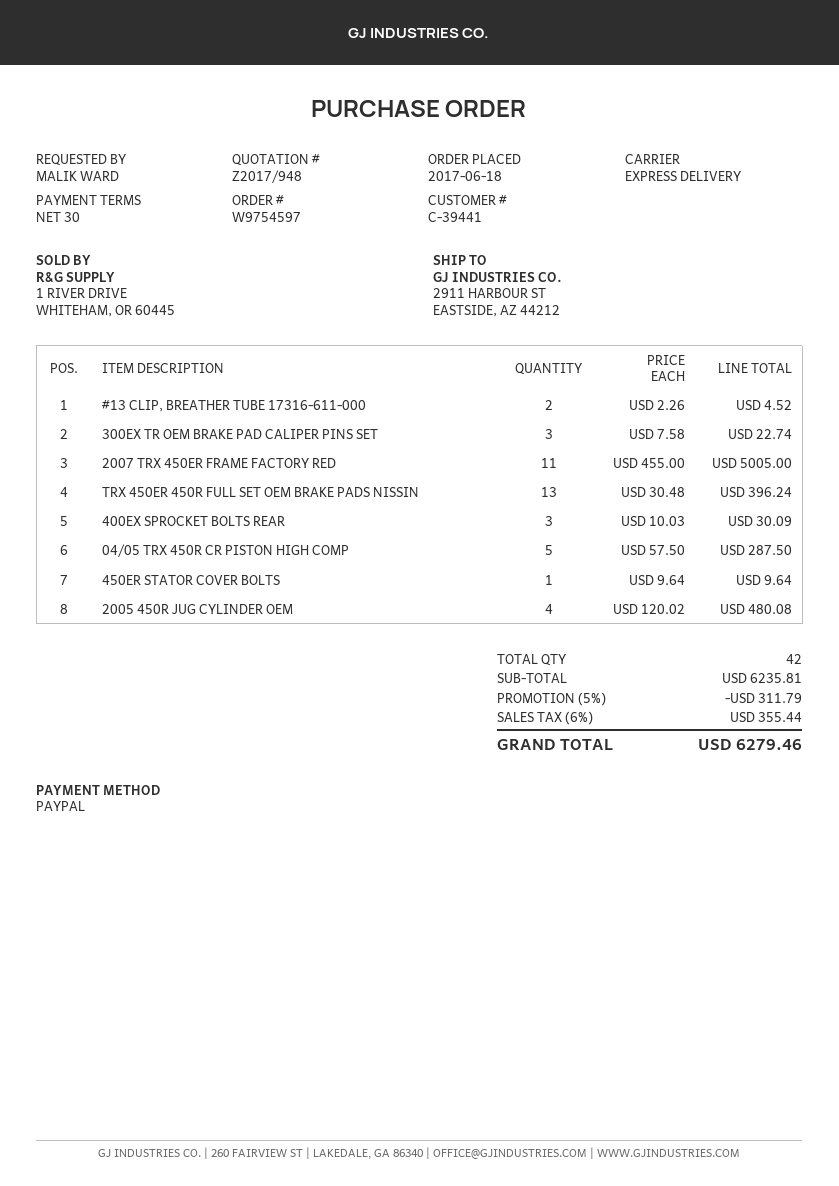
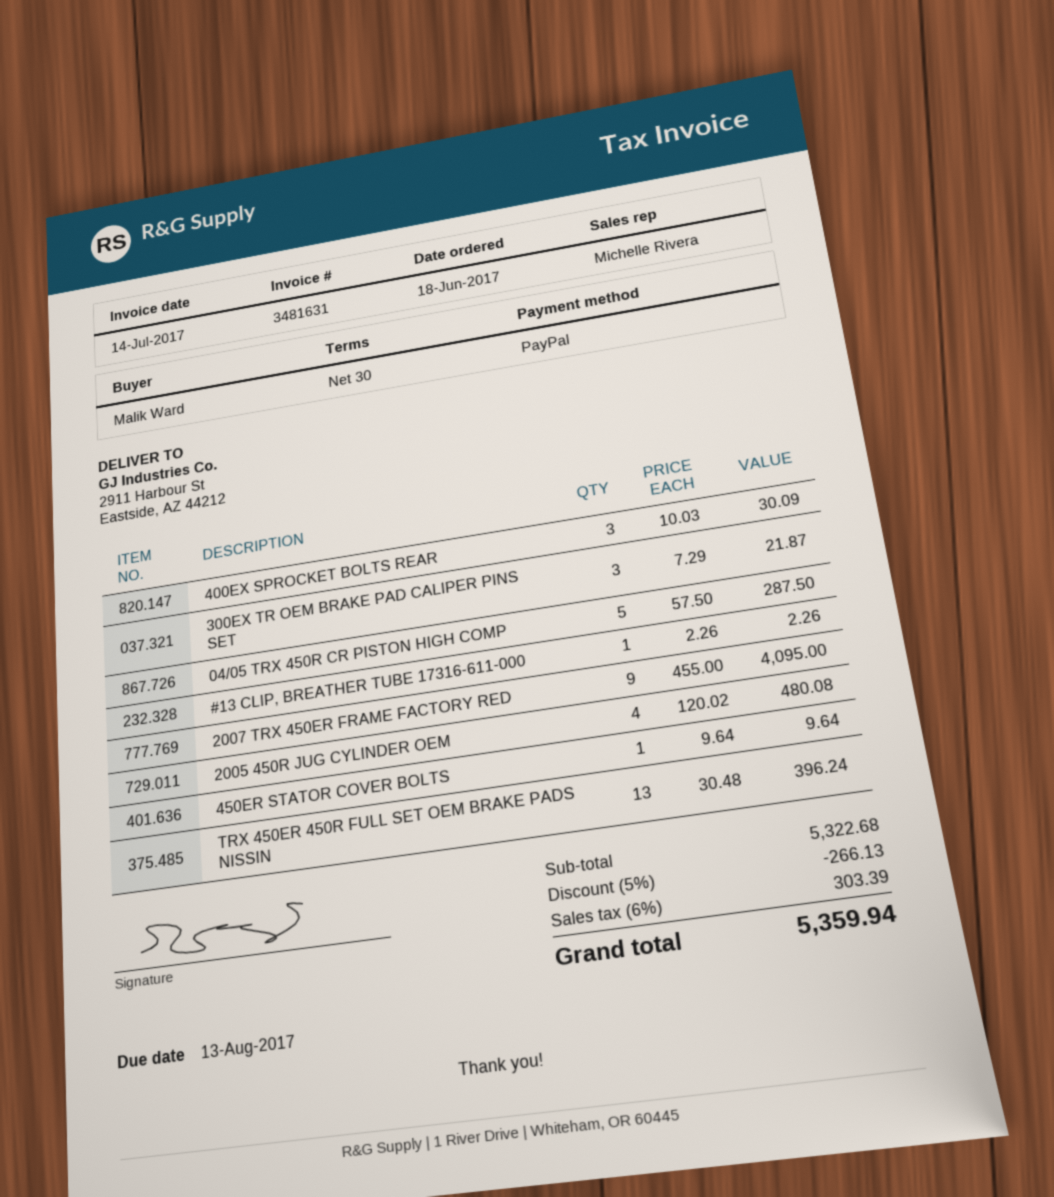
#13 CLIP, BREATHER TUBE 17316-611-000: 2 x 2.26 = 4.52 -> 1 x 2.26 = 2.26
300EX TR OEM BRAKE PAD CALIPER PINS SET: 3 x 7.58 = 22.74 -> 3 x 7.29 = 21.87
2007 TRX 450ER FRAME FACTORY RED: 11 x 455.00 = 5005.00 -> 9 x 455.00 = 4095.00
subtotal: 6235.81 -> 5322.68
discount: 5% = 311.79 -> 5% = 266.13
tax: 6% = 355.44 -> 6% = 303.39
total: 6279.46 -> 5359.94

